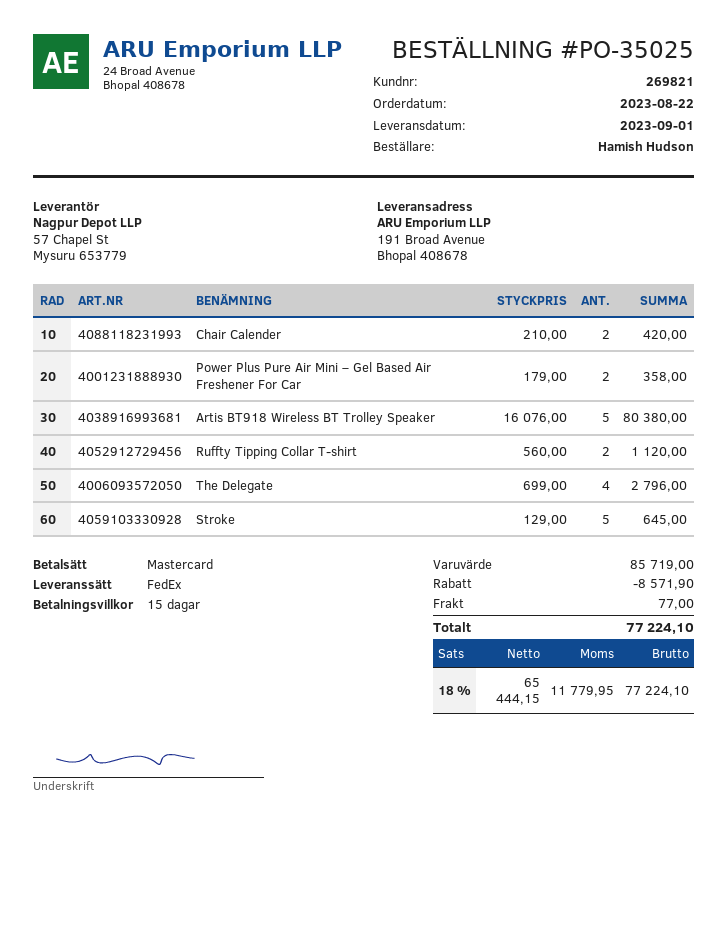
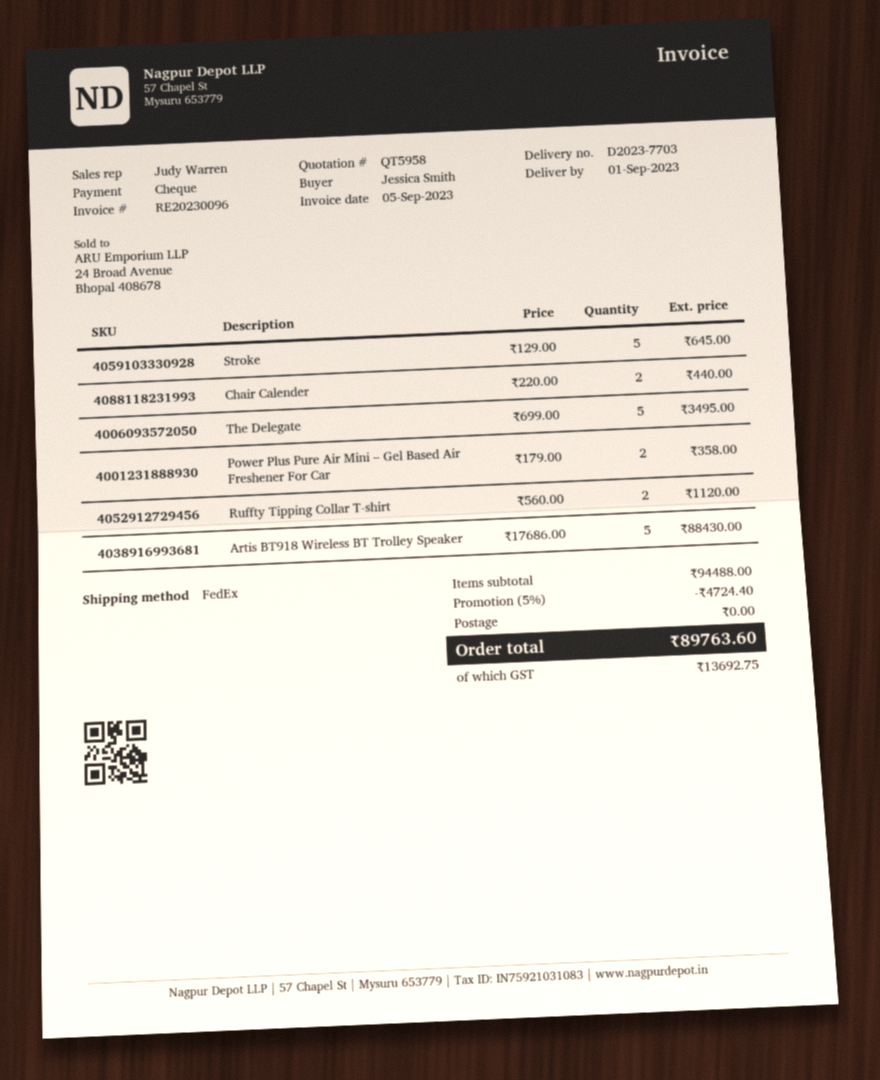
ordered by: Hamish Hudson -> Jessica Smith
payment method: Mastercard -> cheque
Chair Calender: 2 x 210.00 = 420.00 -> 2 x 220.00 = 440.00
Artis BT918 Wireless BT Trolley Speaker: 5 x 16076.00 = 80380.00 -> 5 x 17686.00 = 88430.00
The Delegate: 4 x 699.00 = 2796.00 -> 5 x 699.00 = 3495.00
subtotal: 85719.00 -> 94488.00
discount: 8571.90 -> 4724.40
shipping: 77.00 -> 0.00
tax: 11779.95 -> 13692.75
total: 77224.10 -> 89763.60

